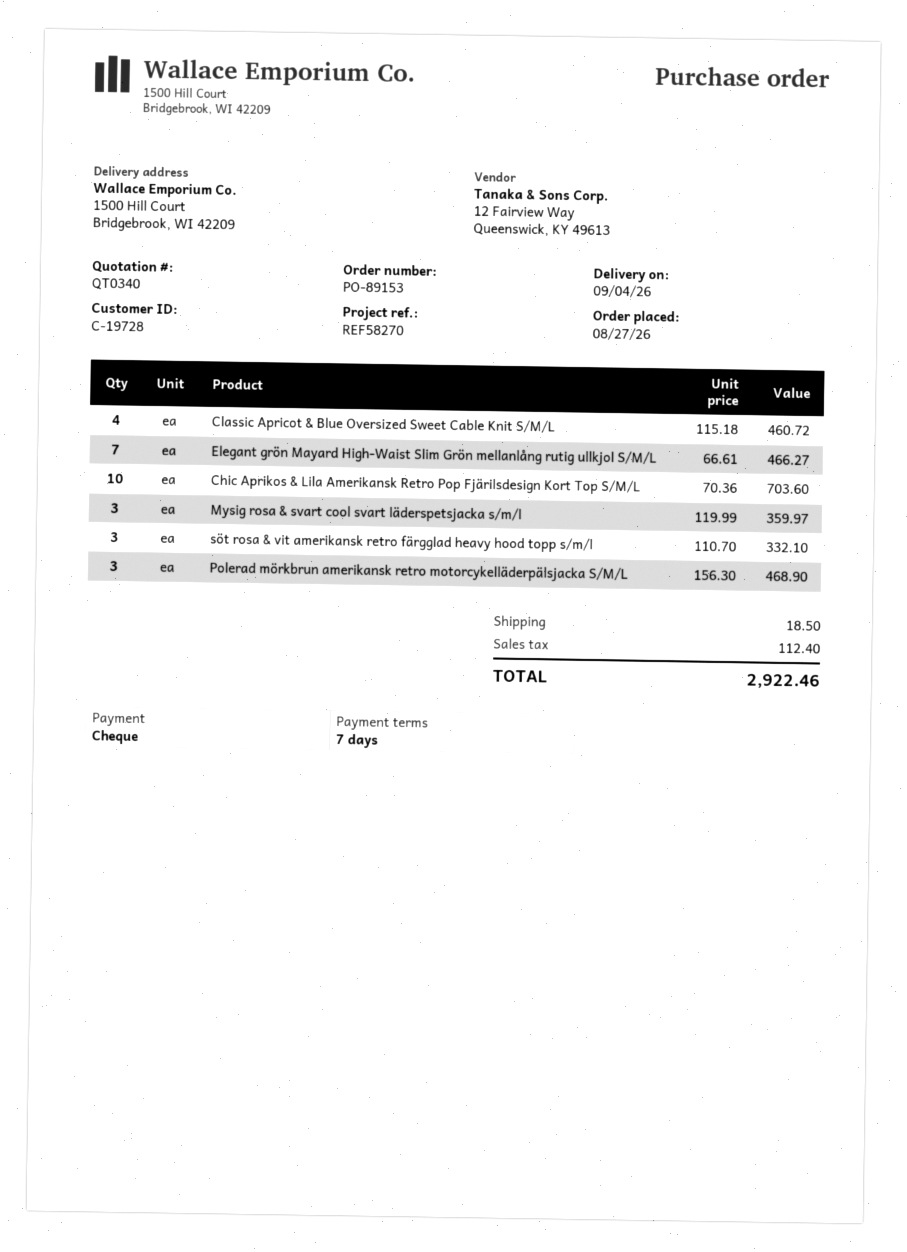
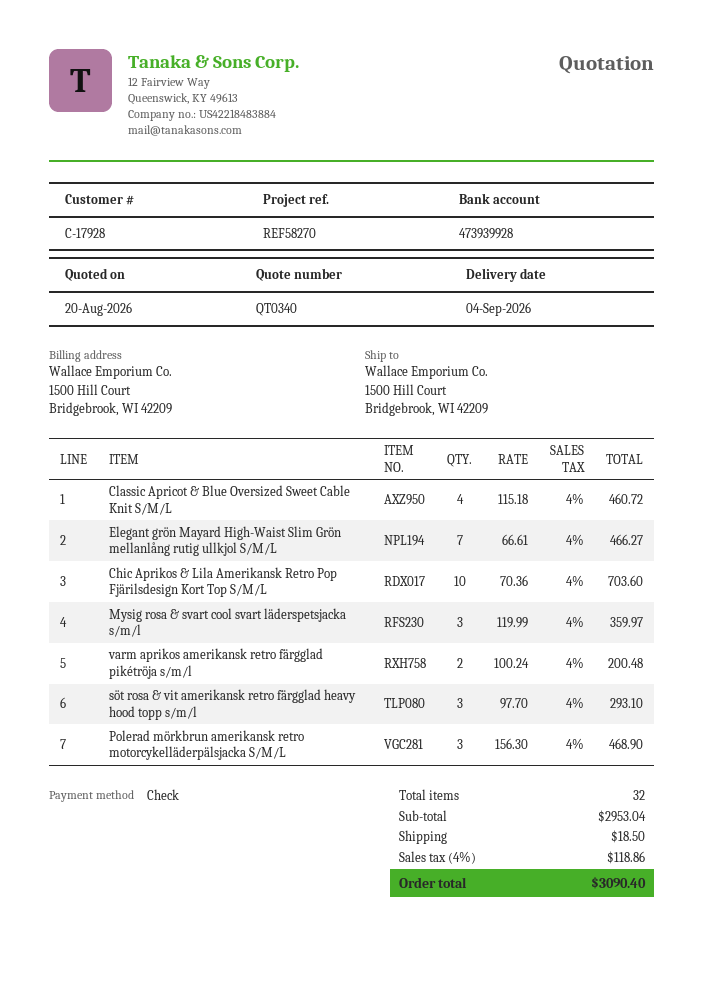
customer number: C-19728 -> C-17928
söt rosa & vit amerikansk retro färgglad heavy hood topp s/m/l: 3 x 110.70 = 332.10 -> 3 x 97.70 = 293.10
varm aprikos amerikansk retro färgglad pikétröja s/m/l: none -> 2 x 100.24 = 200.48
tax: 112.40 -> 118.86
total: 2922.46 -> 3090.40

